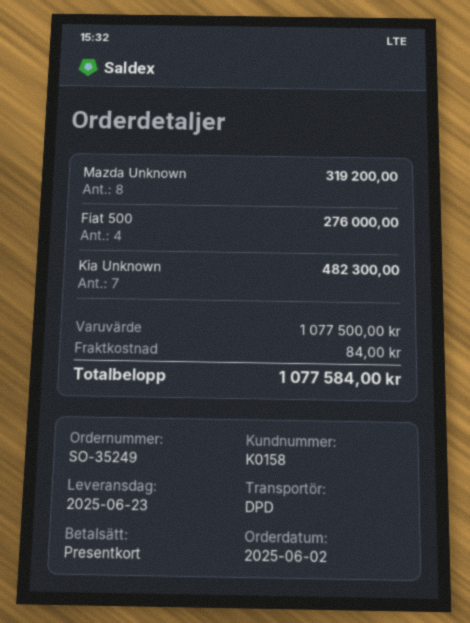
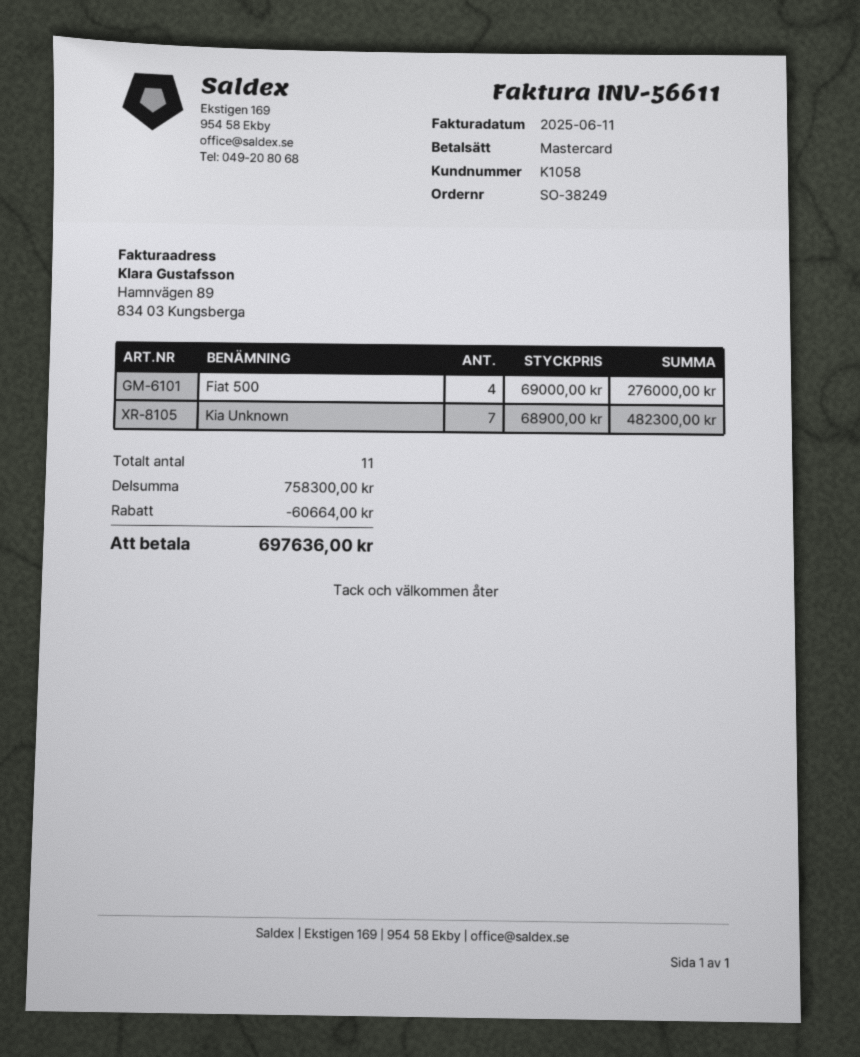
order number: SO-35249 -> SO-38249
customer number: K0158 -> K1058
payment method: gift card -> Mastercard
Mazda Unknown: 8 for 319200.00 -> none
subtotal: 1077500.00 -> 758300.00
discount: none -> 60664.00
shipping: 84.00 -> none
total: 1077584.00 -> 697636.00

